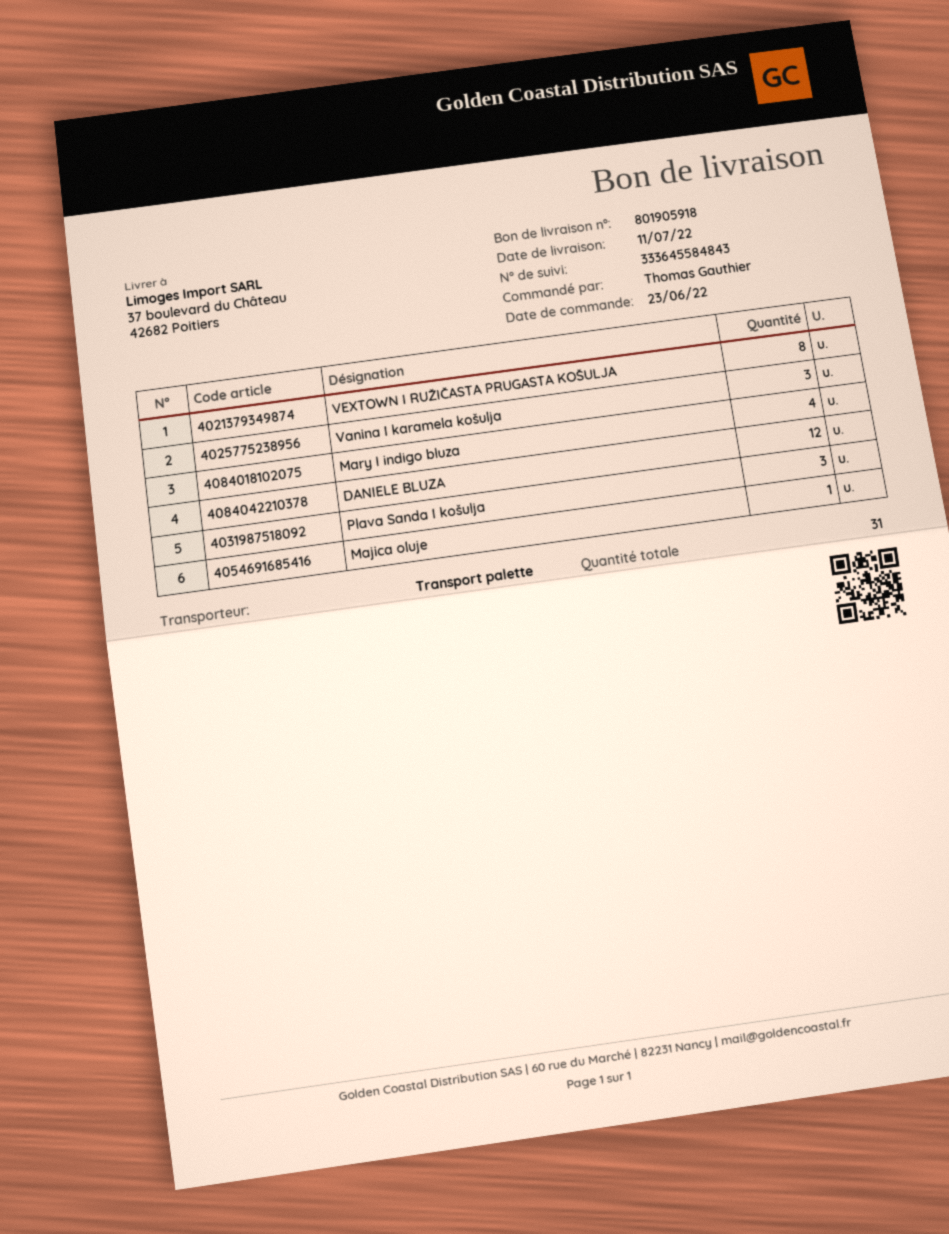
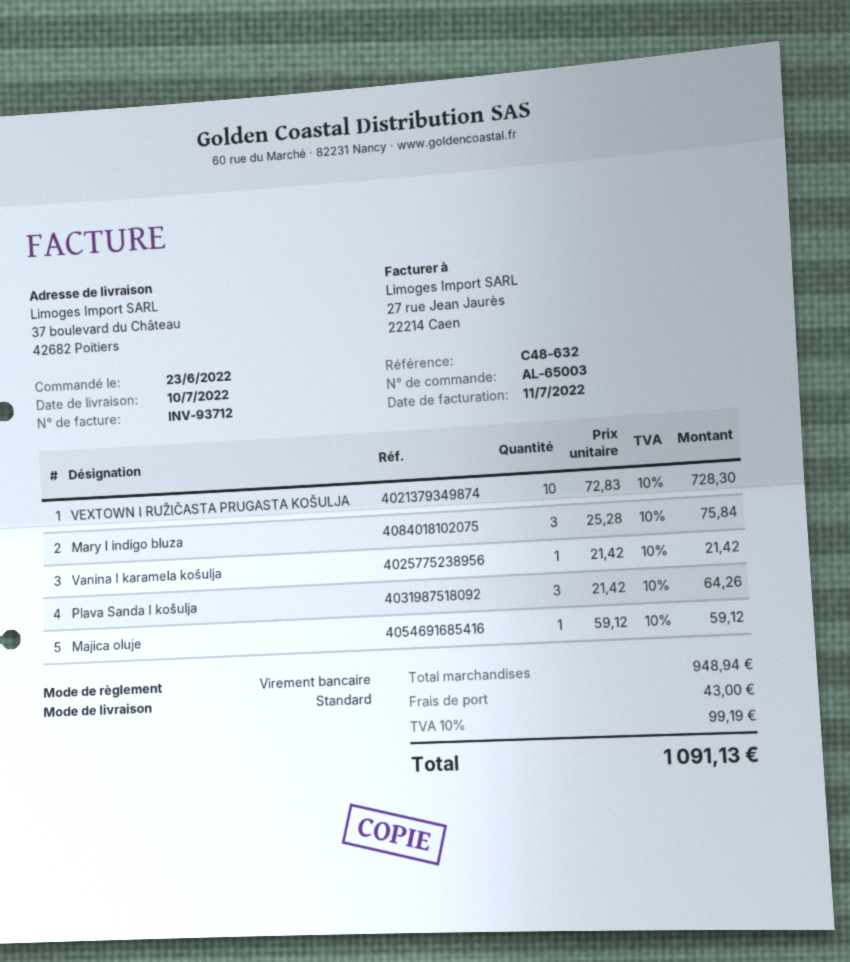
delivery date: 2022-07-11 -> 2022-07-10
shipping method: pallet freight -> standard
VEXTOWN I RUŽIČASTA PRUGASTA KOŠULJA: 8 -> 10
Vanina I karamela košulja: 3 -> 1
Mary I indigo bluza: 4 -> 3
DANIELE BLUZA: 12 -> none

